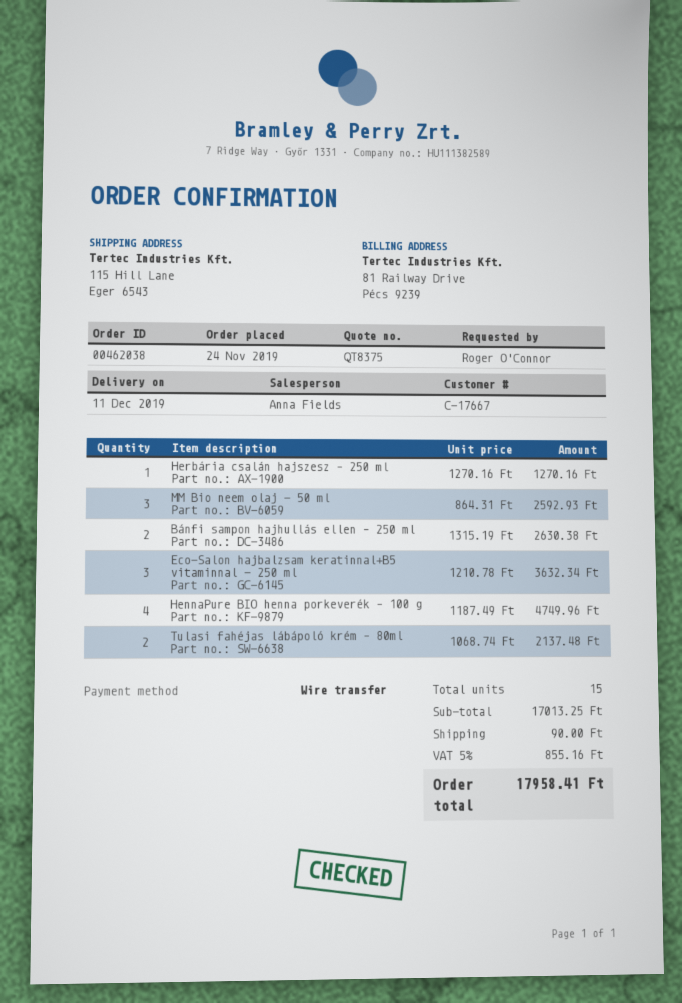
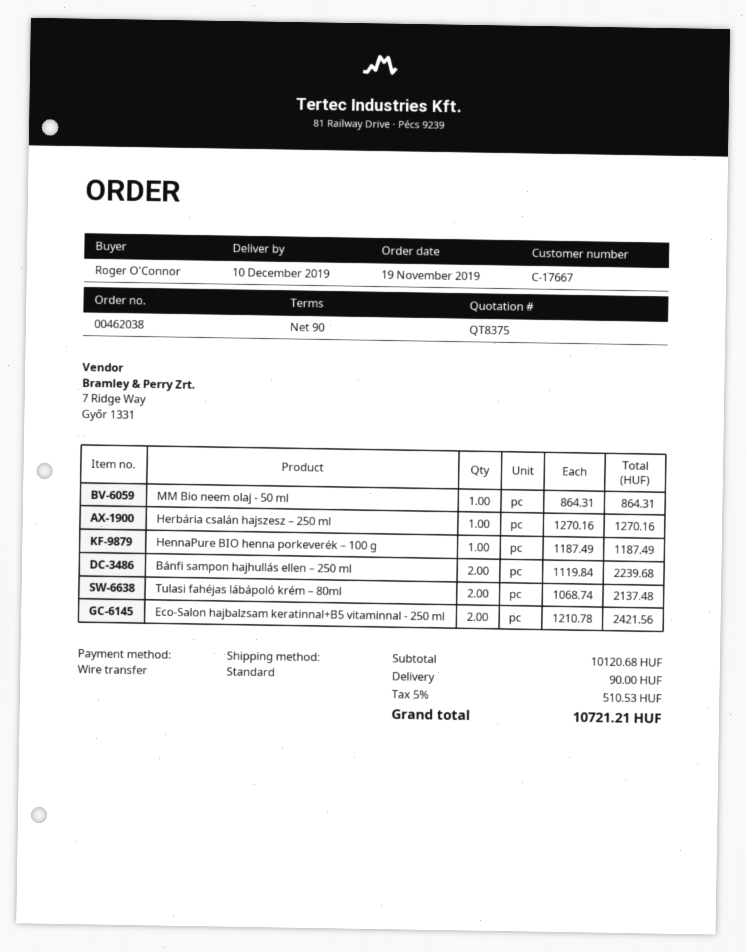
order date: 2019-11-24 -> 2019-11-19
delivery date: 2019-12-11 -> 2019-12-10
MM Bio neem olaj - 50 ml: 3 x 864.31 = 2592.93 -> 1 x 864.31 = 864.31
Bánfi sampon hajhullás ellen – 250 ml: 2 x 1315.19 = 2630.38 -> 2 x 1119.84 = 2239.68
Eco-Salon hajbalzsam keratinnal+B5 vitaminnal - 250 ml: 3 x 1210.78 = 3632.34 -> 2 x 1210.78 = 2421.56
HennaPure BIO henna porkeverék – 100 g: 4 x 1187.49 = 4749.96 -> 1 x 1187.49 = 1187.49
subtotal: 17013.25 -> 10120.68
tax: 5% = 855.16 -> 5% = 510.53
total: 17958.41 -> 10721.21

